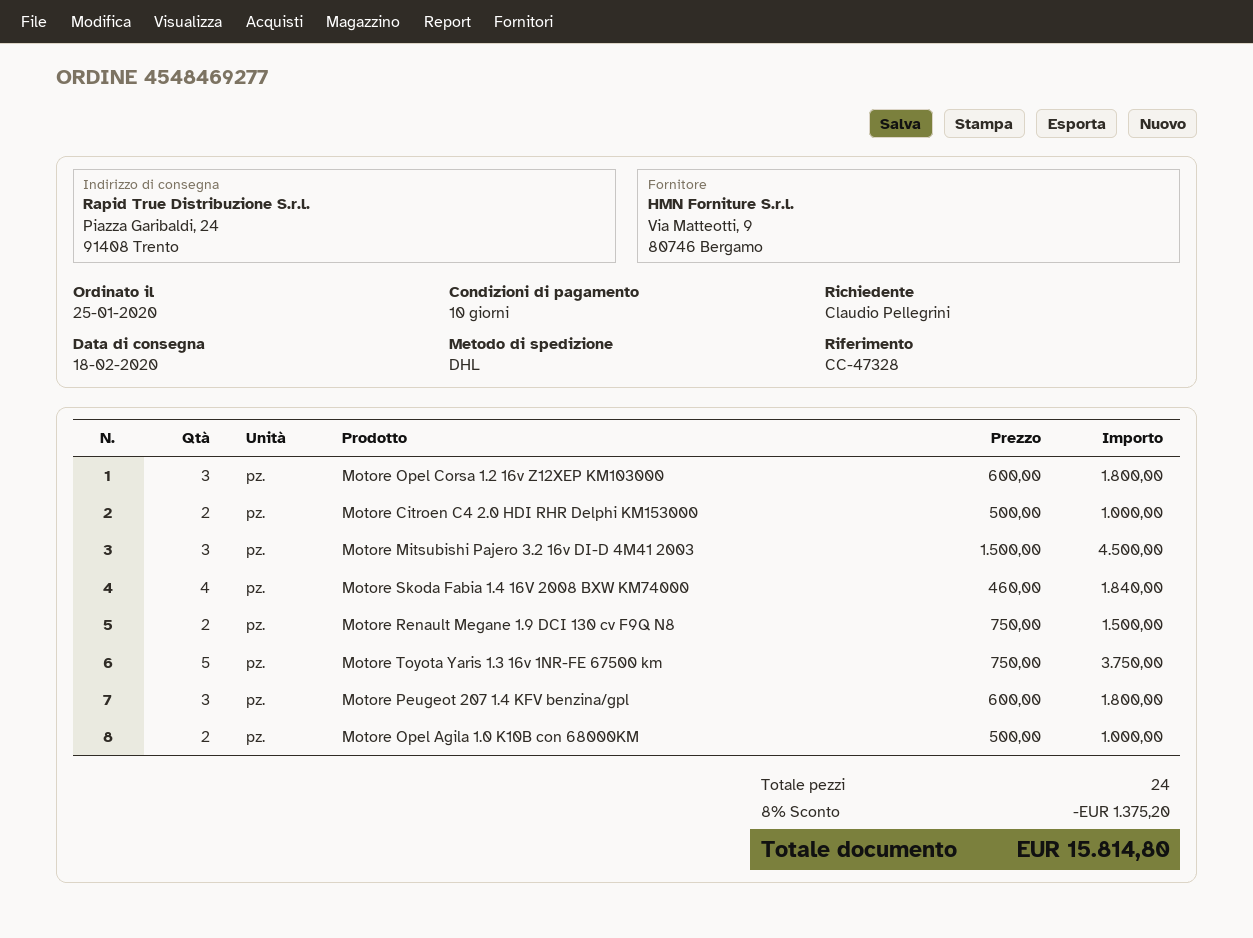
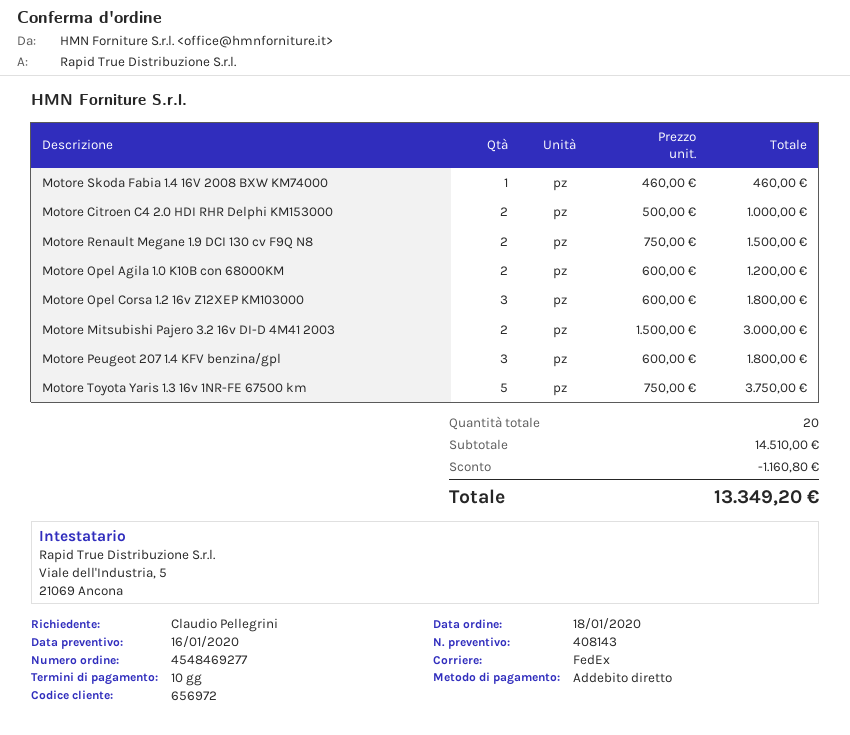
order date: 2020-01-25 -> 2020-01-18
shipping method: DHL -> FedEx
Motore Mitsubishi Pajero 3.2 16v DI-D 4M41 2003: 3 x 1500.00 = 4500.00 -> 2 x 1500.00 = 3000.00
Motore Skoda Fabia 1.4 16V 2008 BXW KM74000: 4 x 460.00 = 1840.00 -> 1 x 460.00 = 460.00
Motore Opel Agila 1.0 K10B con 68000KM: 2 x 500.00 = 1000.00 -> 2 x 600.00 = 1200.00
total quantity: 24 -> 20
discount: 1375.20 -> 1160.80
total: 15814.80 -> 13349.20

